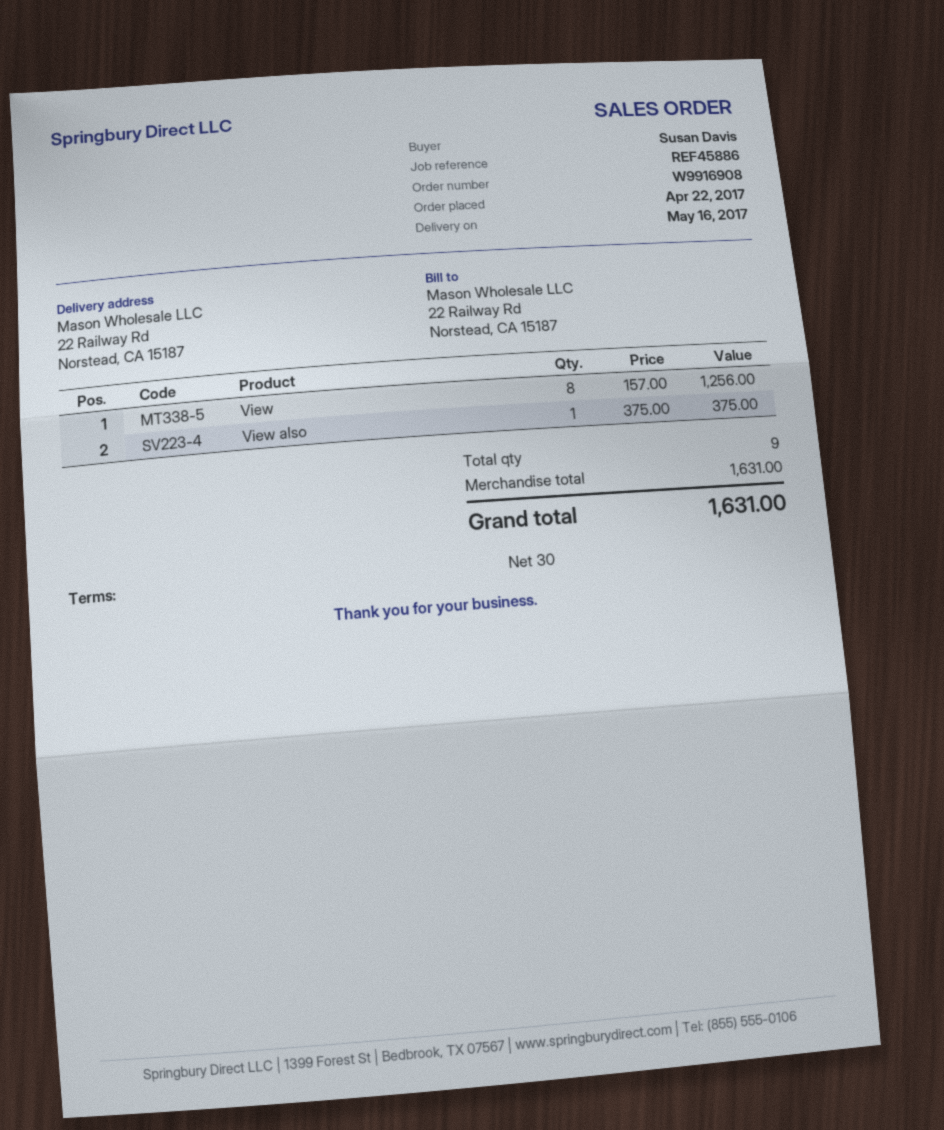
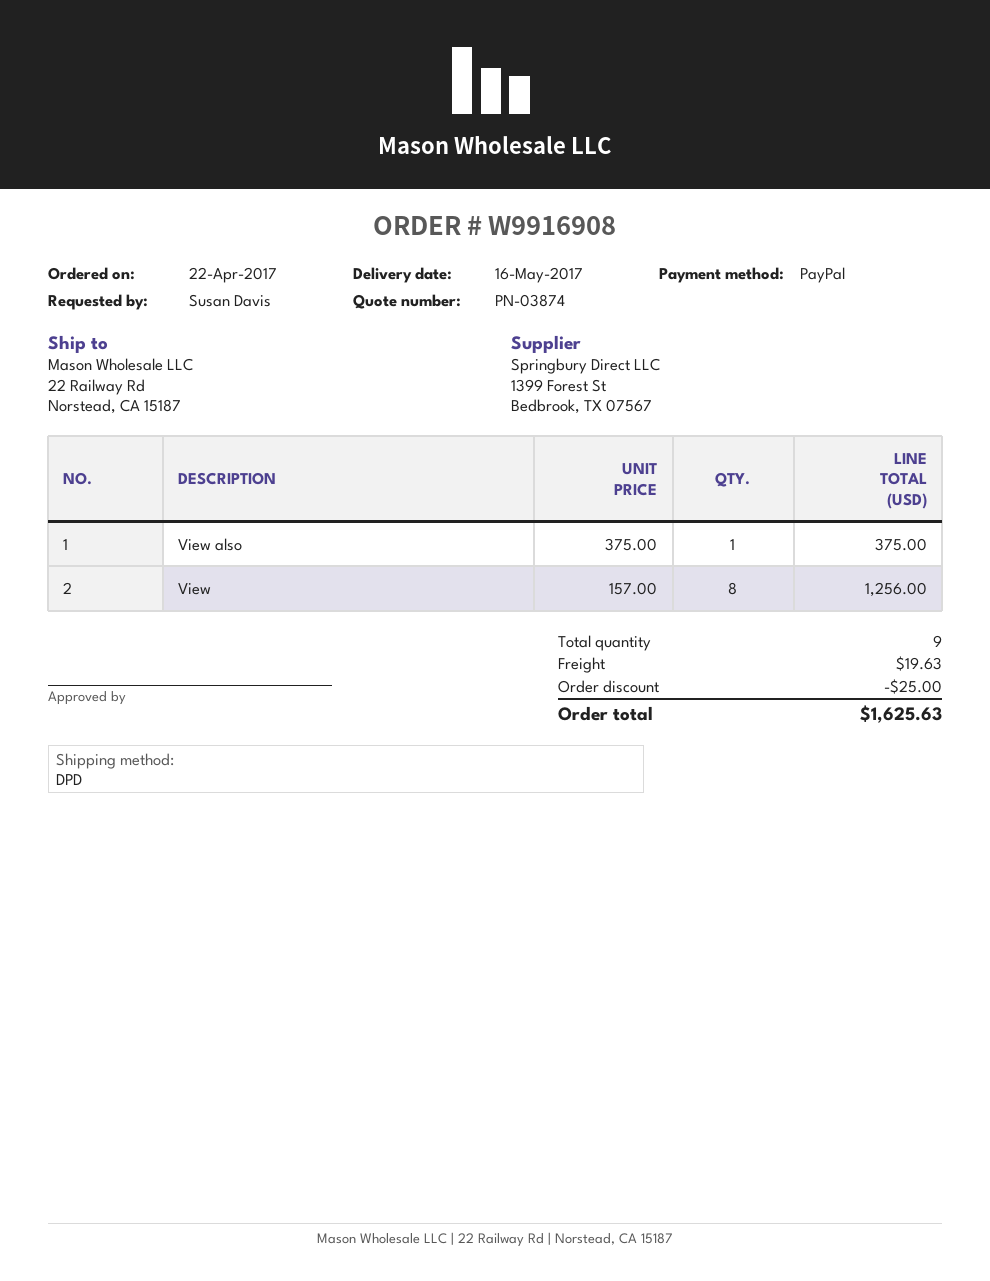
discount: none -> 25.00
shipping: none -> 19.63
total: 1631.00 -> 1625.63

